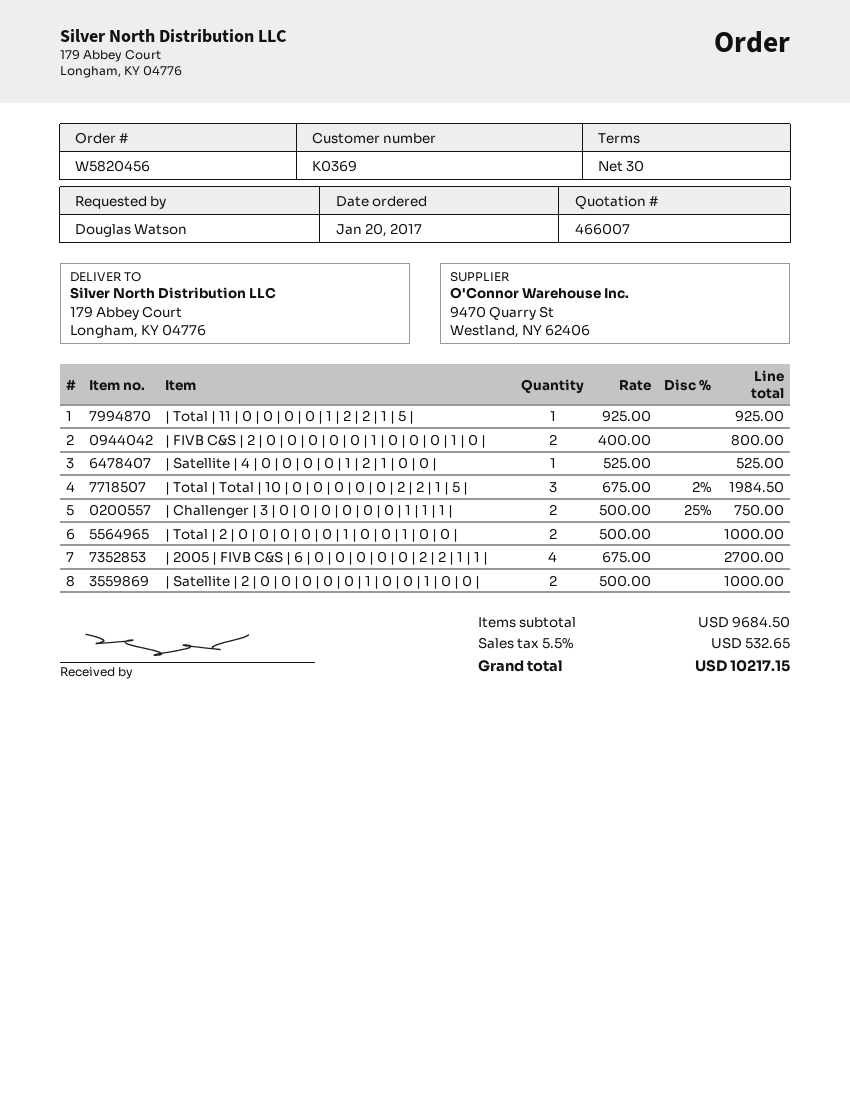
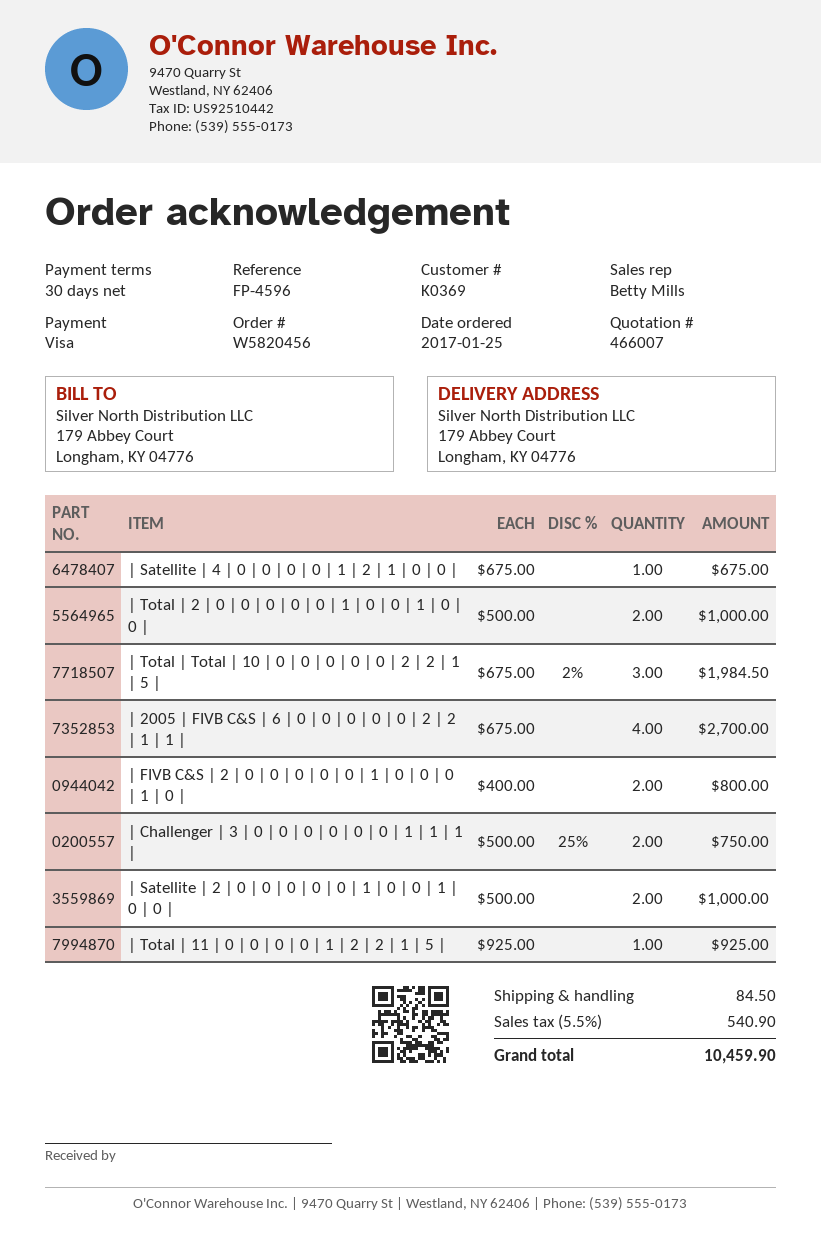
order date: 2017-01-20 -> 2017-01-25
| Satellite | 4 | 0 | 0 | 0 | 0 | 1 | 2 | 1 | 0 | 0 |: 1 x 525.00 = 525.00 -> 1 x 675.00 = 675.00
shipping: none -> 84.50
tax: 5.5% = 532.65 -> 5.5% = 540.90
total: 10217.15 -> 10459.90

